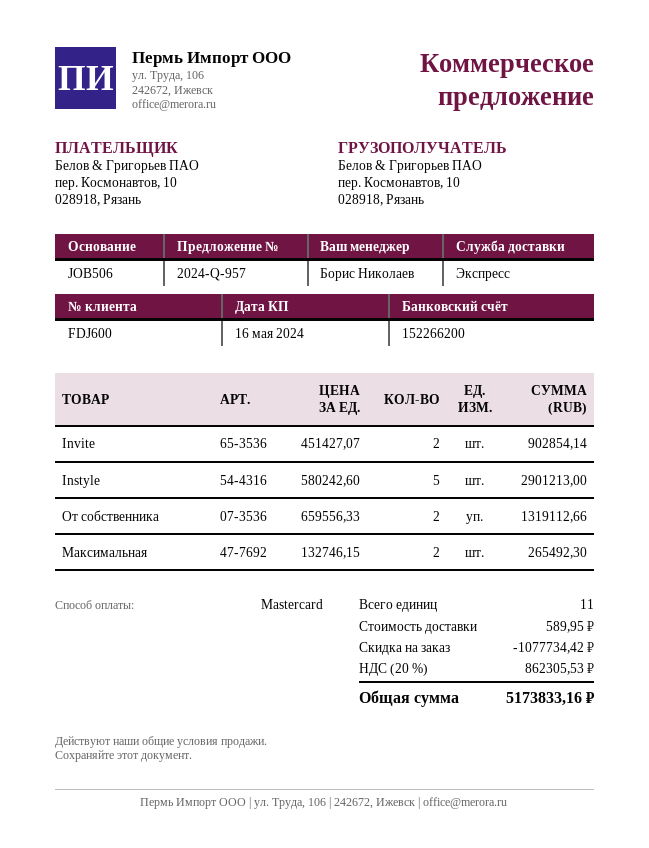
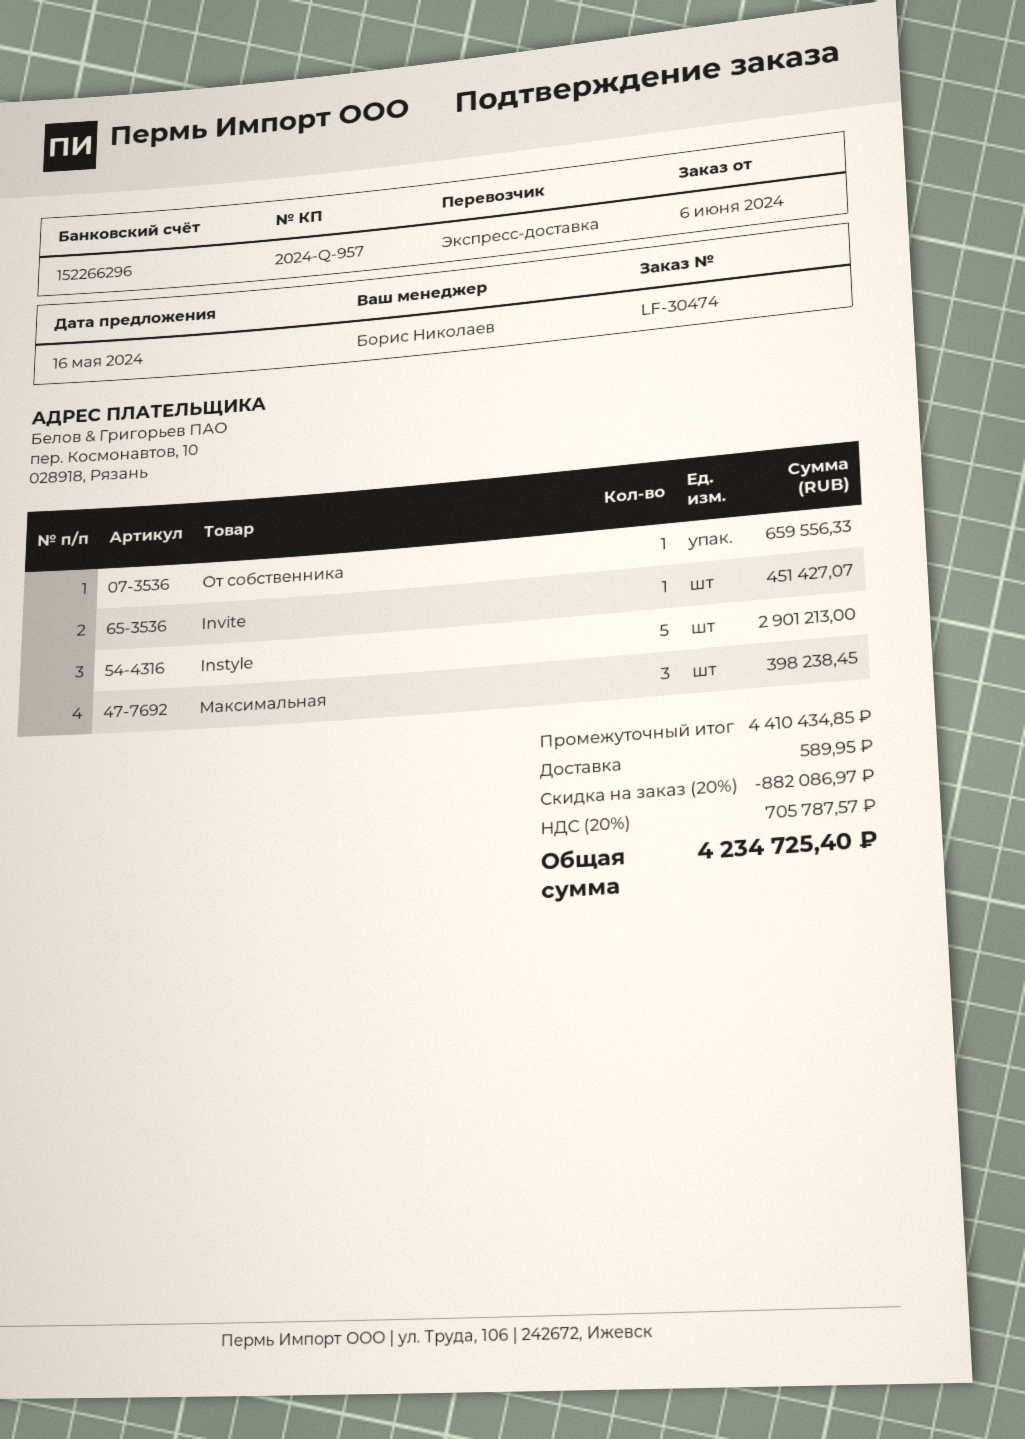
bank account: 152266200 -> 152266296
Invite: 2 for 902854.14 -> 1 for 451427.07
От собственника: 2 for 1319112.66 -> 1 for 659556.33
Максимальная: 2 for 265492.30 -> 3 for 398238.45
discount: 1077734.42 -> 882086.97
tax: 20% = 862305.53 -> 20% = 705787.57
total: 5173833.16 -> 4234725.40

